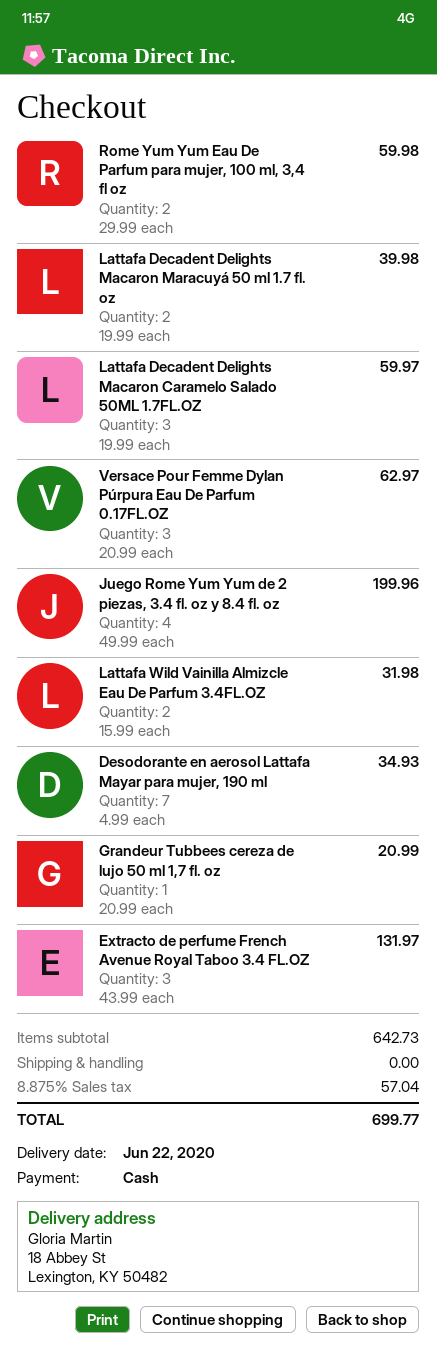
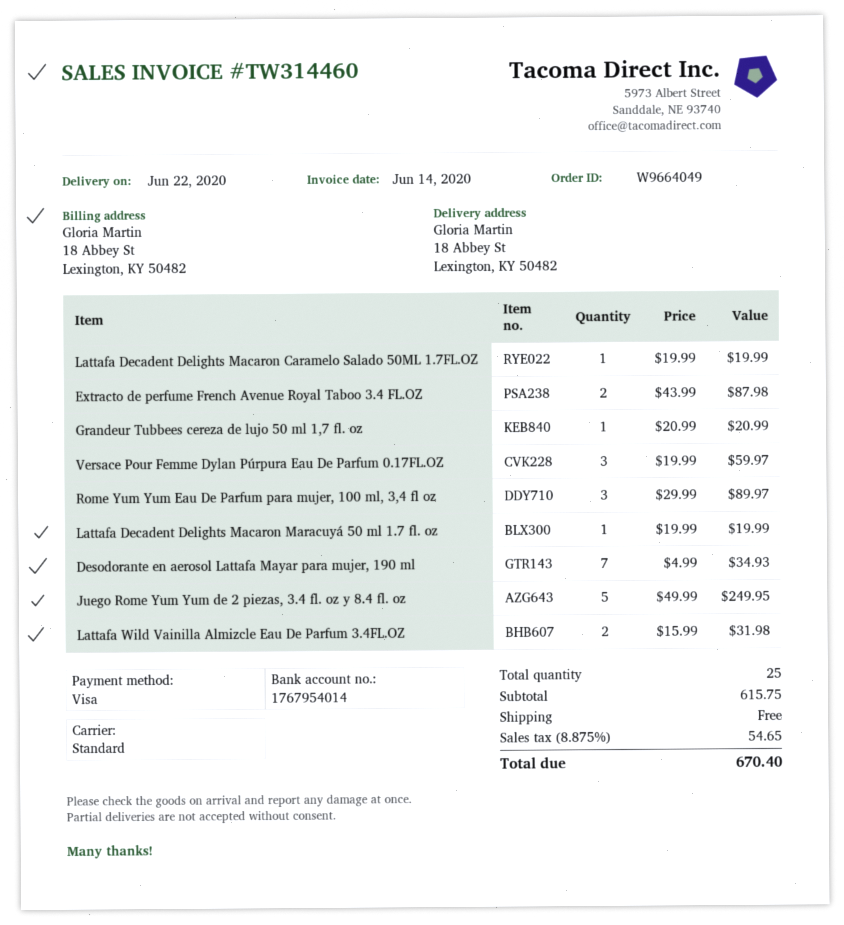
payment method: cash -> Visa
Rome Yum Yum Eau De Parfum para mujer, 100 ml, 3,4 fl oz: 2 x 29.99 = 59.98 -> 3 x 29.99 = 89.97
Lattafa Decadent Delights Macaron Maracuyá 50 ml 1.7 fl. oz: 2 x 19.99 = 39.98 -> 1 x 19.99 = 19.99
Lattafa Decadent Delights Macaron Caramelo Salado 50ML 1.7FL.OZ: 3 x 19.99 = 59.97 -> 1 x 19.99 = 19.99
Versace Pour Femme Dylan Púrpura Eau De Parfum 0.17FL.OZ: 3 x 20.99 = 62.97 -> 3 x 19.99 = 59.97
Juego Rome Yum Yum de 2 piezas, 3.4 fl. oz y 8.4 fl. oz: 4 x 49.99 = 199.96 -> 5 x 49.99 = 249.95
Extracto de perfume French Avenue Royal Taboo 3.4 FL.OZ: 3 x 43.99 = 131.97 -> 2 x 43.99 = 87.98
subtotal: 642.73 -> 615.75
tax: 8.875% = 57.04 -> 8.875% = 54.65
total: 699.77 -> 670.40

